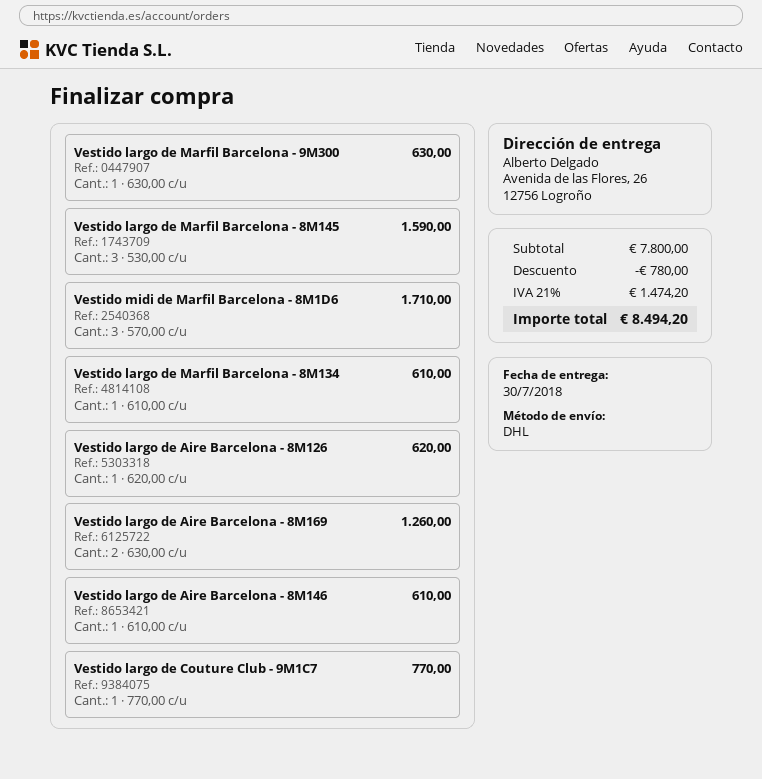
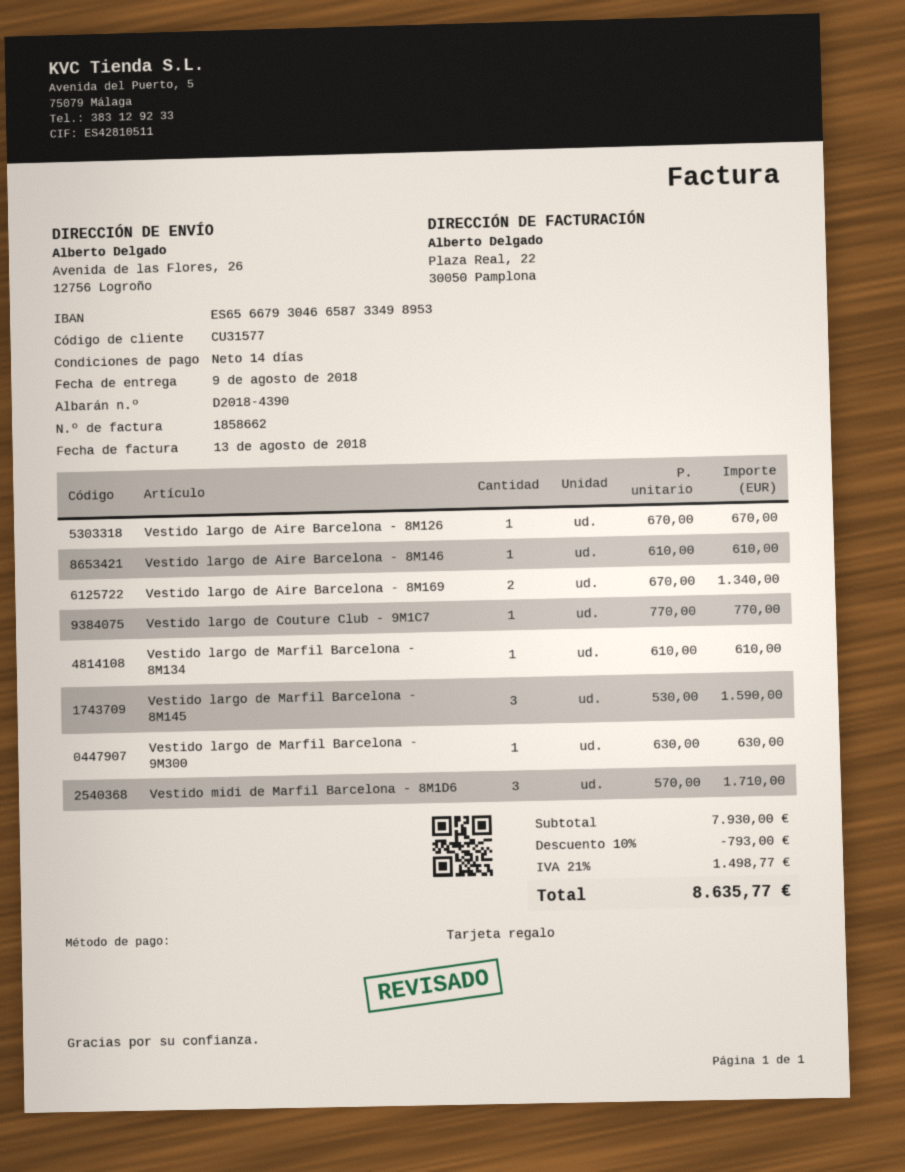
delivery date: 2018-07-30 -> 2018-08-09
Vestido largo de Aire Barcelona - 8M126: 1 x 620.00 = 620.00 -> 1 x 670.00 = 670.00
Vestido largo de Aire Barcelona - 8M169: 2 x 630.00 = 1260.00 -> 2 x 670.00 = 1340.00
subtotal: 7800.00 -> 7930.00
discount: 780.00 -> 793.00
tax: 21% = 1474.20 -> 21% = 1498.77
total: 8494.20 -> 8635.77

